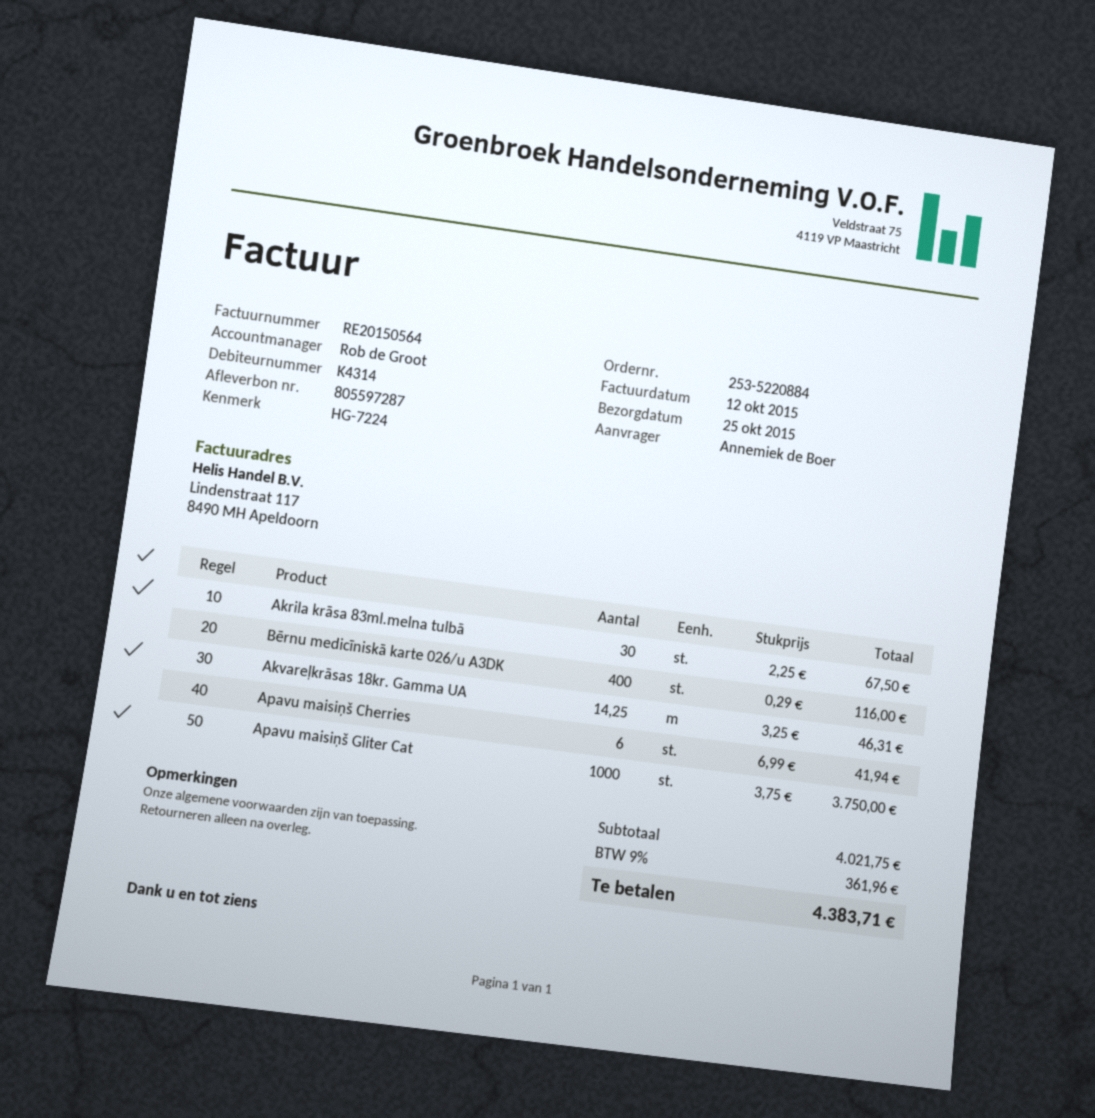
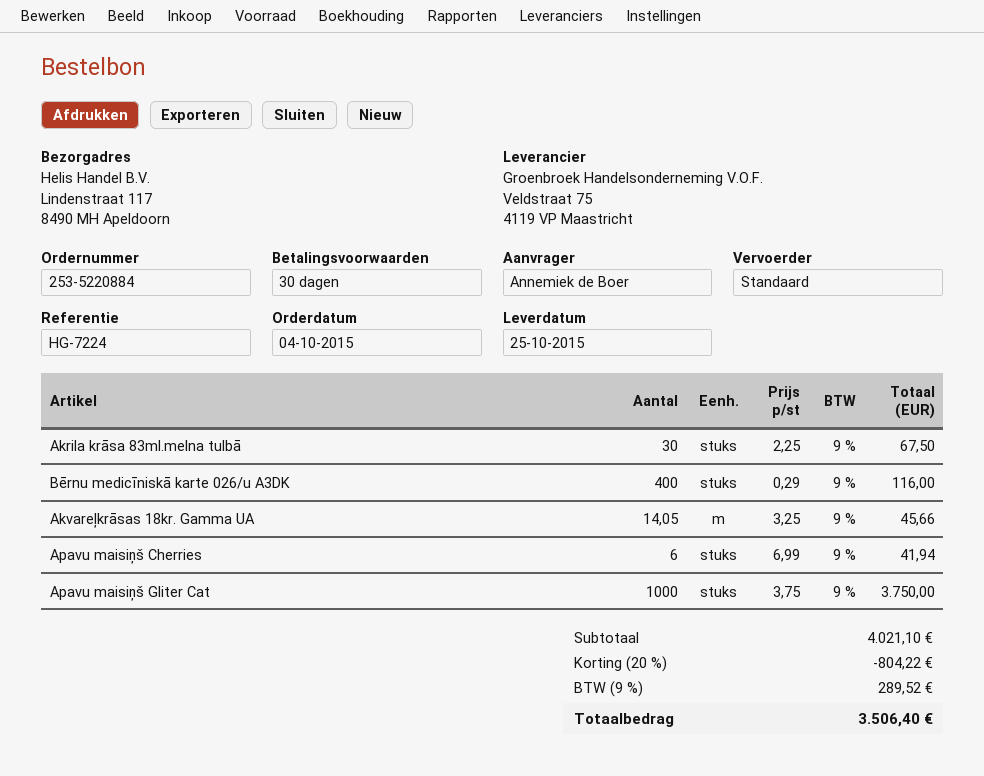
Akvareļkrāsas 18kr. Gamma UA: 14.25 x 3.25 = 46.31 -> 14.05 x 3.25 = 45.66
subtotal: 4021.75 -> 4021.10
discount: none -> 20% = 804.22
tax: 9% = 361.96 -> 9% = 289.52
total: 4383.71 -> 3506.40

